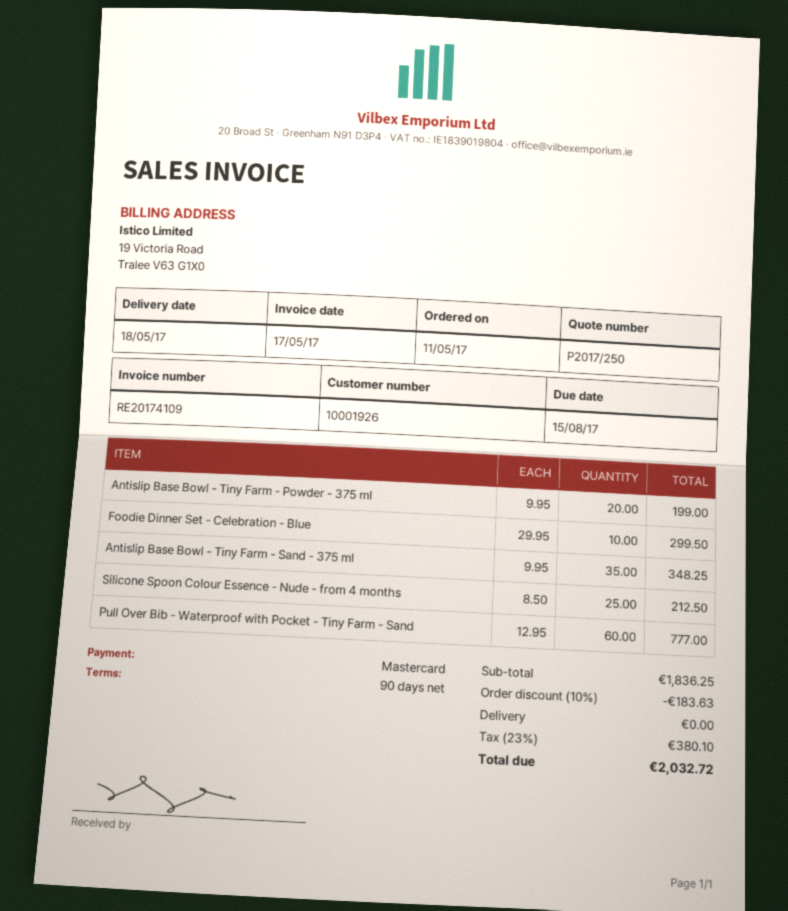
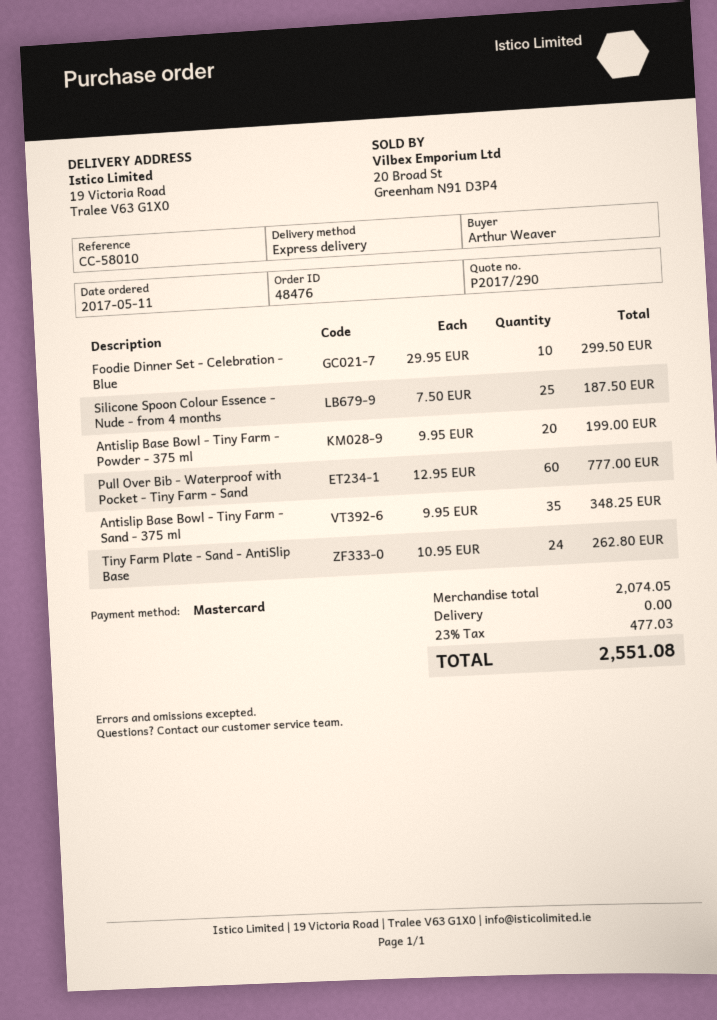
quote number: P2017/250 -> P2017/290
Silicone Spoon Colour Essence - Nude - from 4 months: 25 x 8.50 = 212.50 -> 25 x 7.50 = 187.50
Tiny Farm Plate - Sand - AntiSlip Base: none -> 24 x 10.95 = 262.80
subtotal: 1836.25 -> 2074.05
discount: 10% = 183.63 -> none
tax: 23% = 380.10 -> 23% = 477.03
total: 2032.72 -> 2551.08

